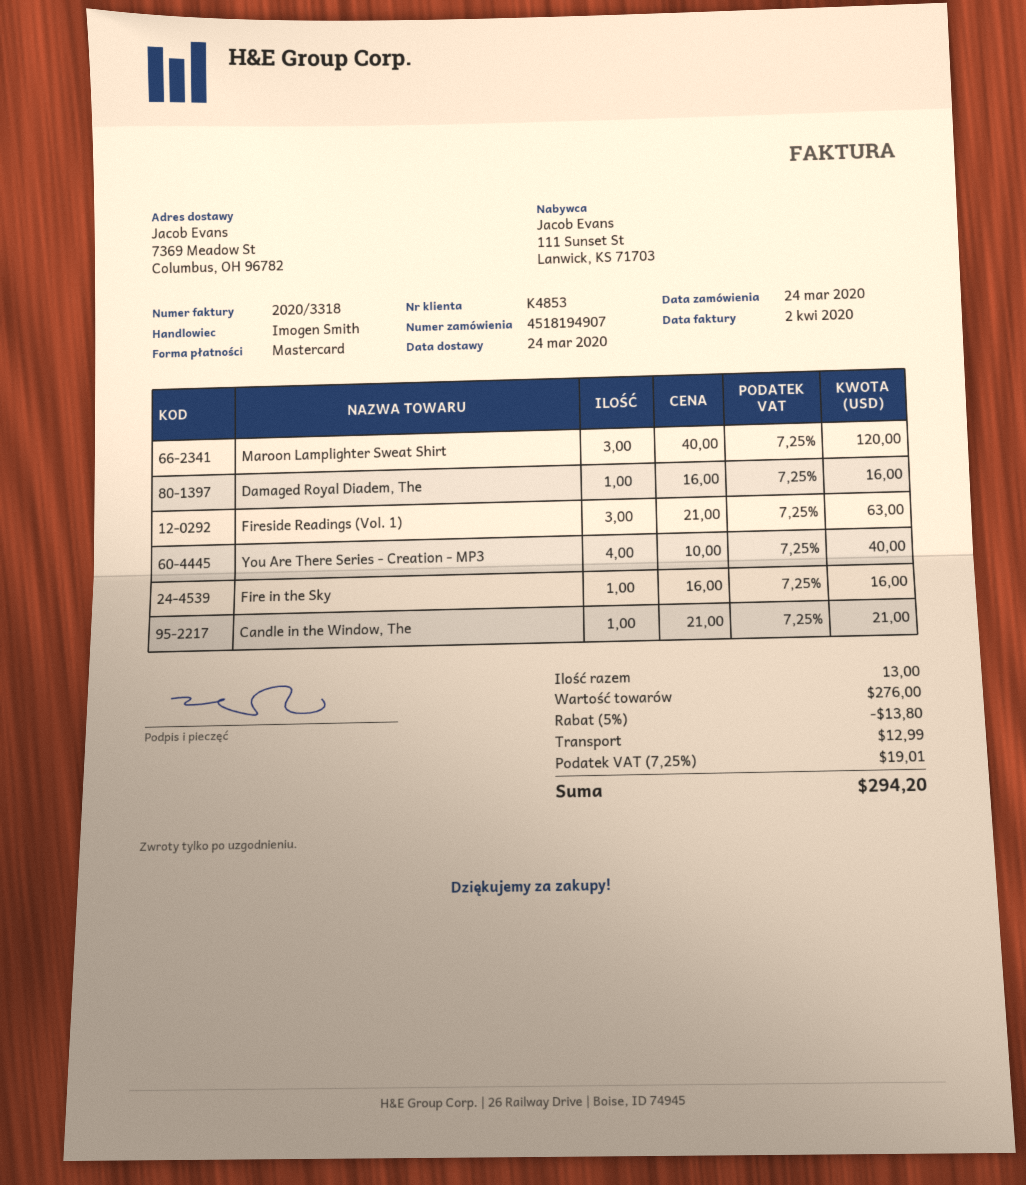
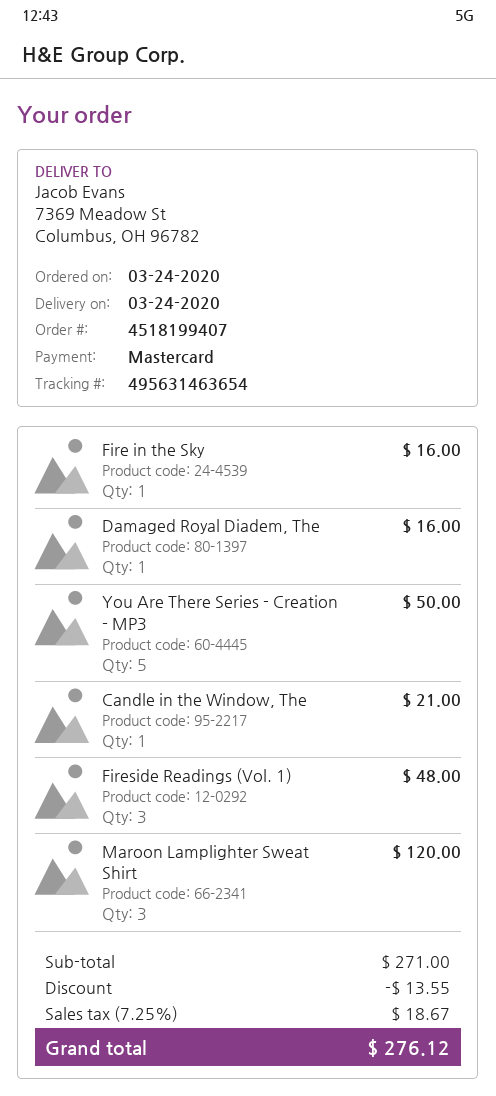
order number: 4518194907 -> 4518199407
Fireside Readings (Vol. 1): 3 for 63.00 -> 3 for 48.00
You Are There Series - Creation - MP3: 4 for 40.00 -> 5 for 50.00
subtotal: 276.00 -> 271.00
discount: 13.80 -> 13.55
shipping: 12.99 -> none
tax: 7.25% = 19.01 -> 7.25% = 18.67
total: 294.20 -> 276.12

